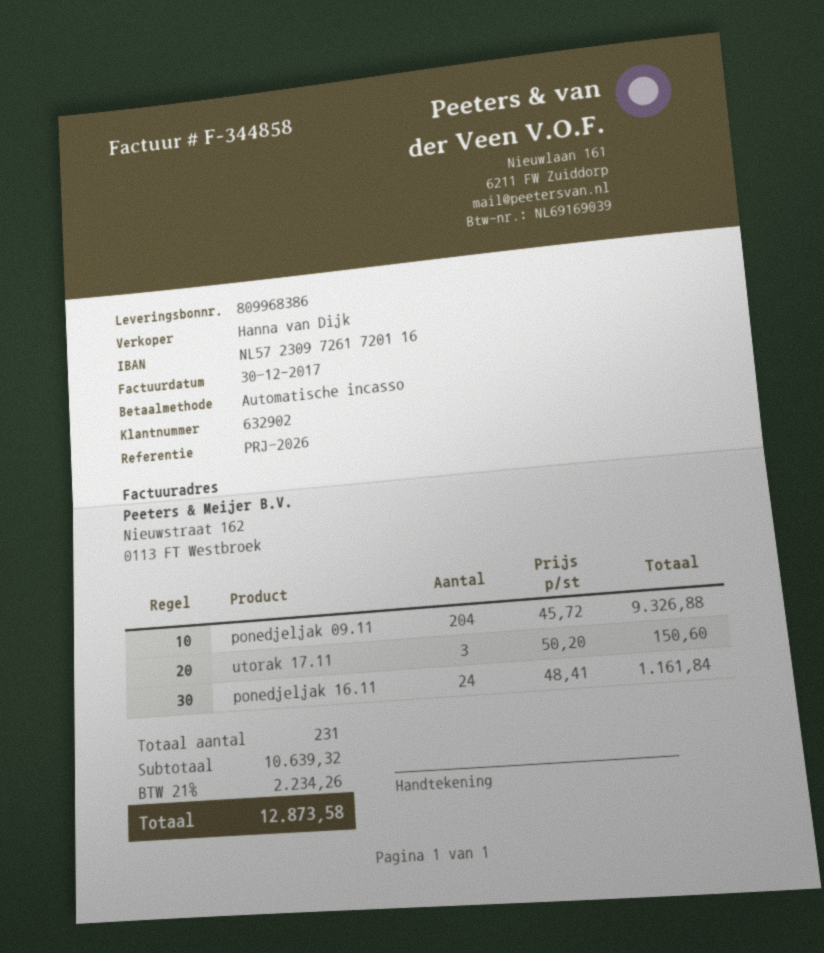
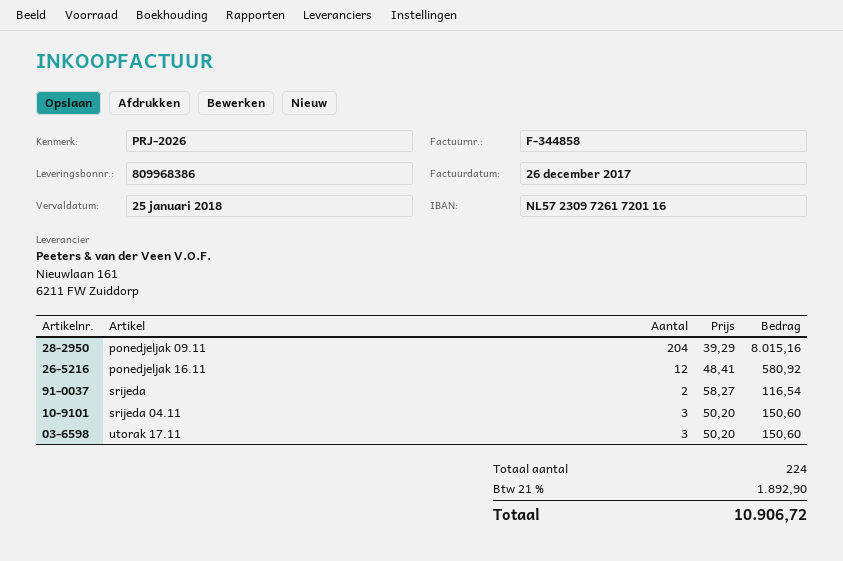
invoice date: 2017-12-30 -> 2017-12-26
ponedjeljak 09.11: 204 x 45.72 = 9326.88 -> 204 x 39.29 = 8015.16
ponedjeljak 16.11: 24 x 48.41 = 1161.84 -> 12 x 48.41 = 580.92
srijeda: none -> 2 x 58.27 = 116.54
srijeda 04.11: none -> 3 x 50.20 = 150.60
total quantity: 231 -> 224
tax: 21% = 2234.26 -> 21% = 1892.90
total: 12873.58 -> 10906.72

